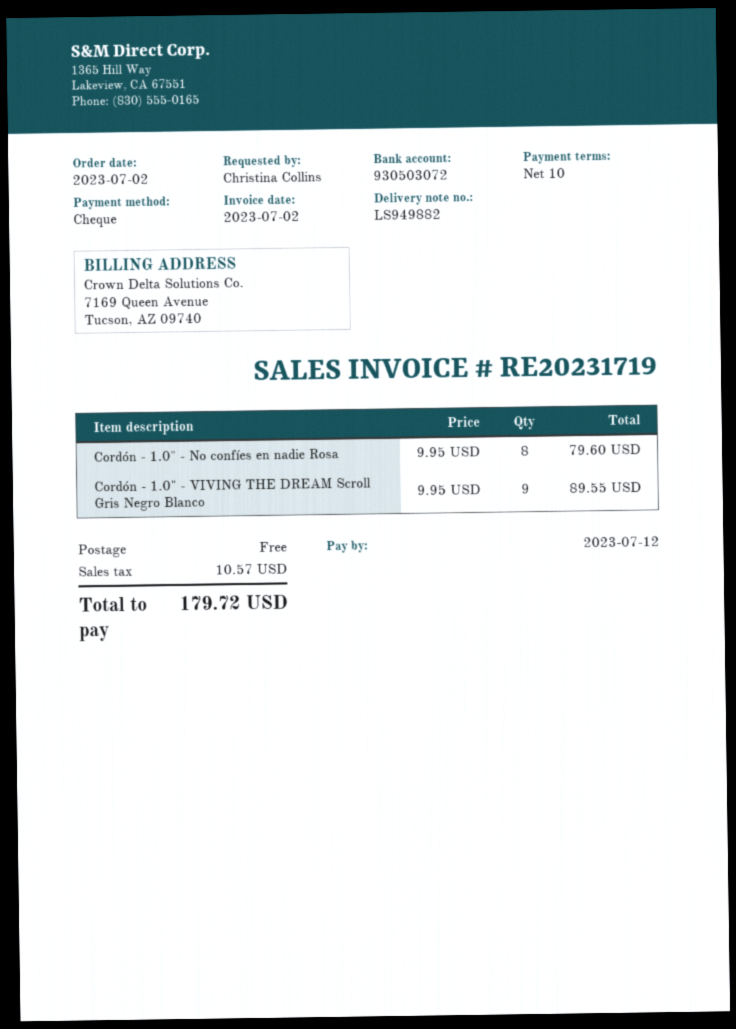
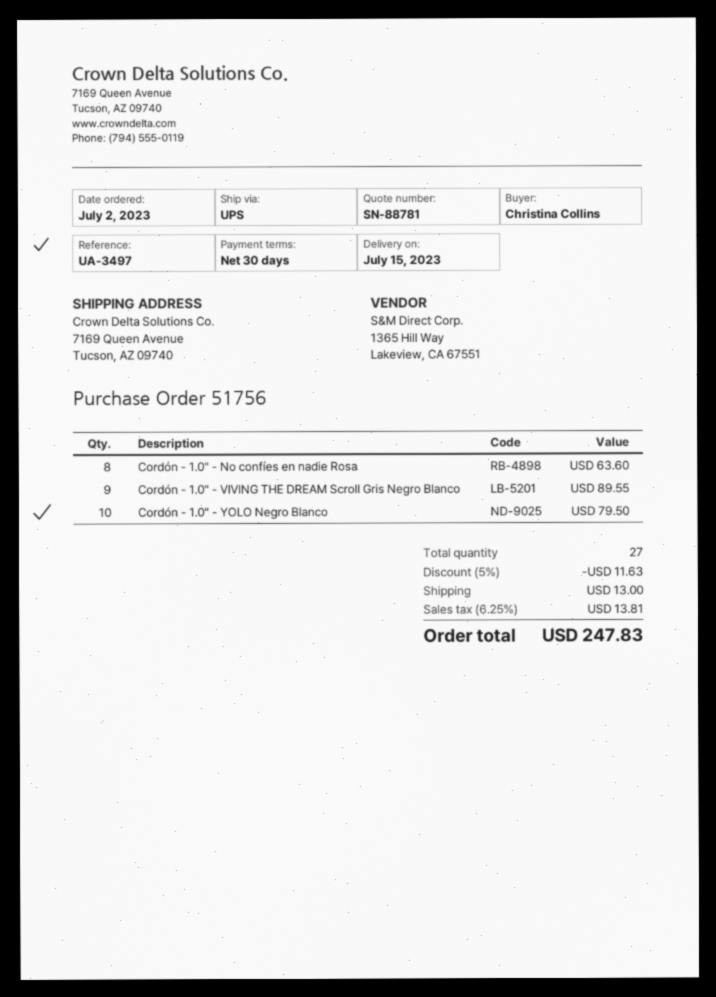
payment terms: 10 days -> 30 days
Cordón - 1.0" - No confíes en nadie Rosa: 8 for 79.60 -> 8 for 63.60
Cordón - 1.0" - YOLO Negro Blanco: none -> 10 for 79.50
discount: none -> 5% = 11.63
shipping: 0.00 -> 13.00
tax: 10.57 -> 13.81
total: 179.72 -> 247.83

